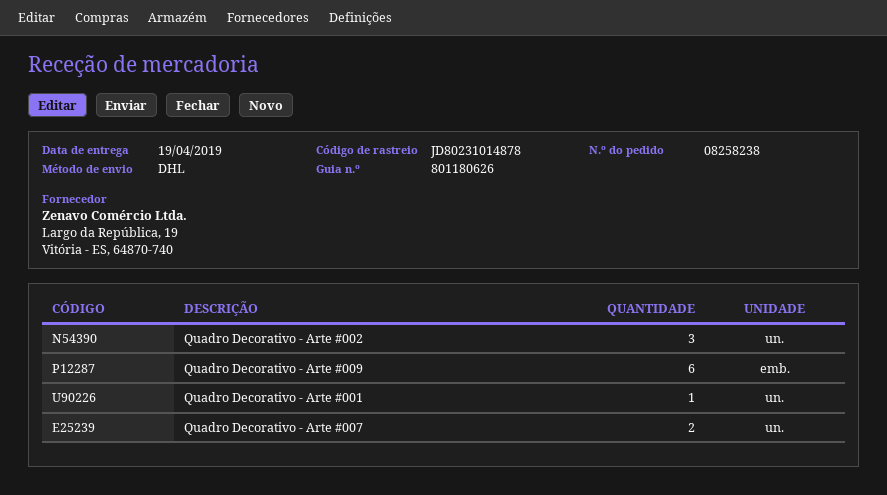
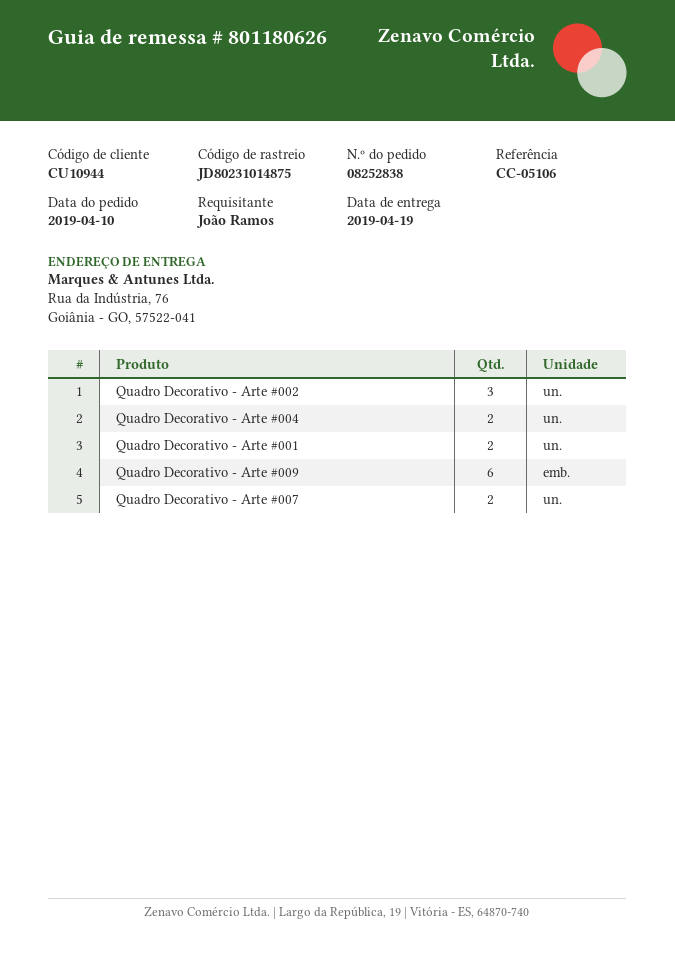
order number: 08258238 -> 08252838
tracking number: JD80231014878 -> JD80231014875
Quadro Decorativo - Arte #001: 1 -> 2
Quadro Decorativo - Arte #004: none -> 2

